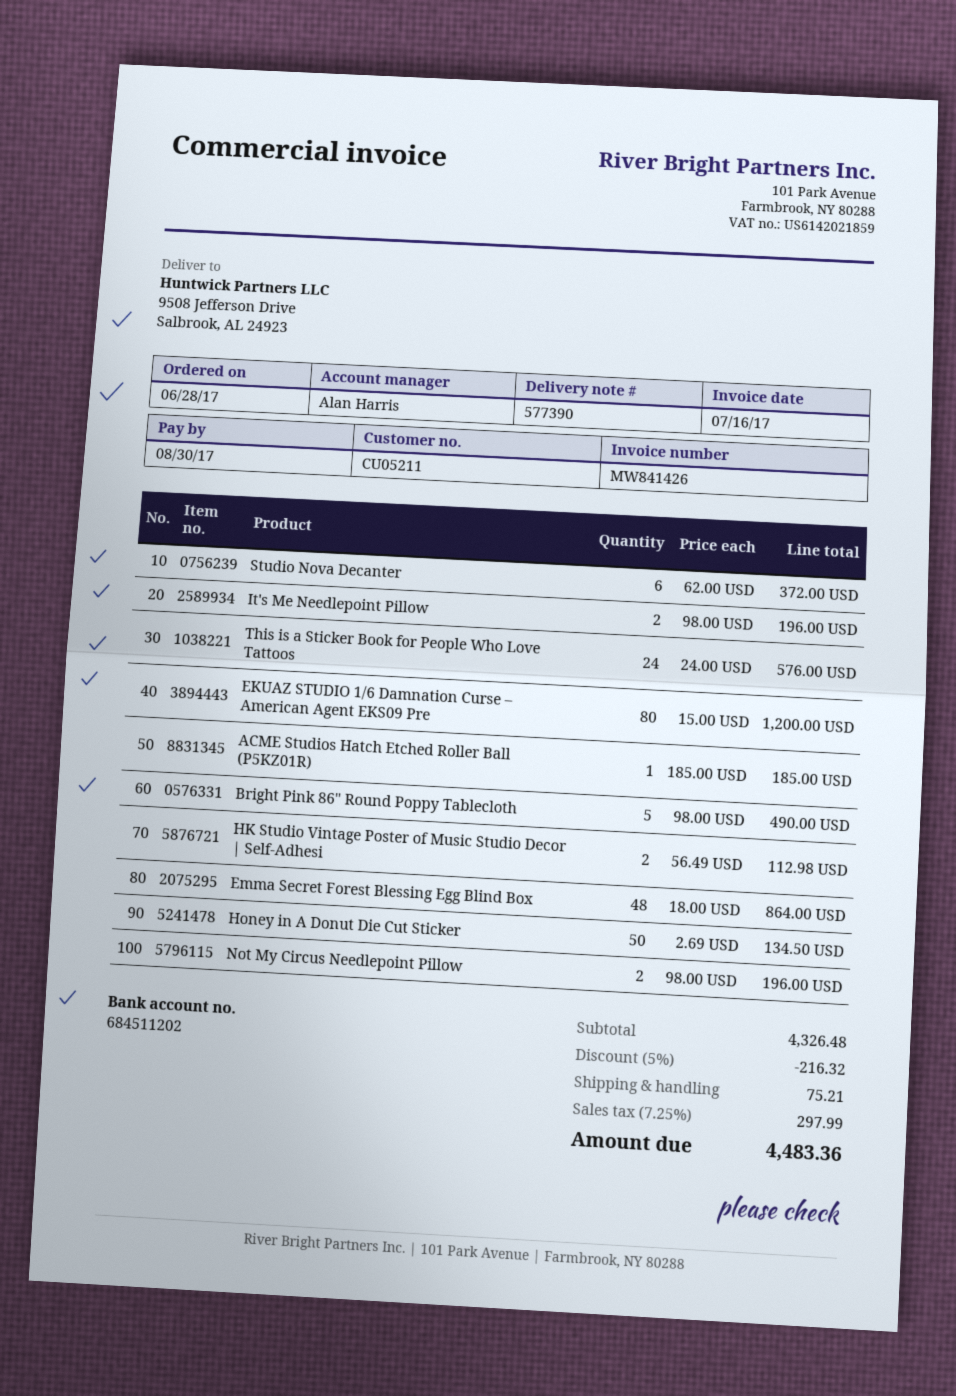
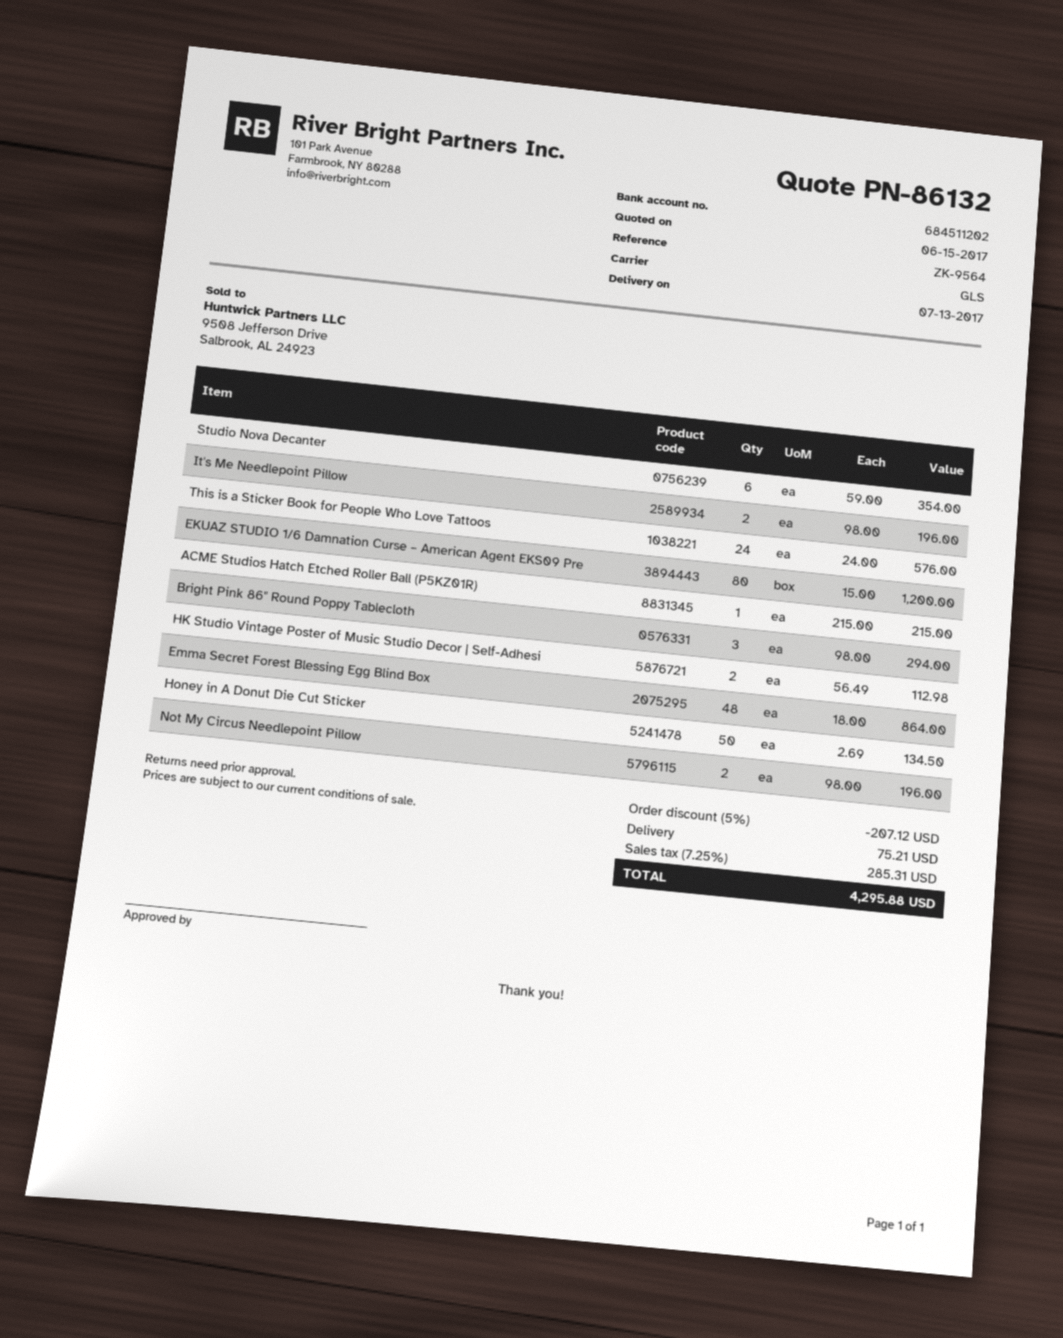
Studio Nova Decanter: 6 x 62.00 = 372.00 -> 6 x 59.00 = 354.00
ACME Studios Hatch Etched Roller Ball (P5KZ01R): 1 x 185.00 = 185.00 -> 1 x 215.00 = 215.00
Bright Pink 86" Round Poppy Tablecloth: 5 x 98.00 = 490.00 -> 3 x 98.00 = 294.00
discount: 5% = 216.32 -> 5% = 207.12
tax: 7.25% = 297.99 -> 7.25% = 285.31
total: 4483.36 -> 4295.88

